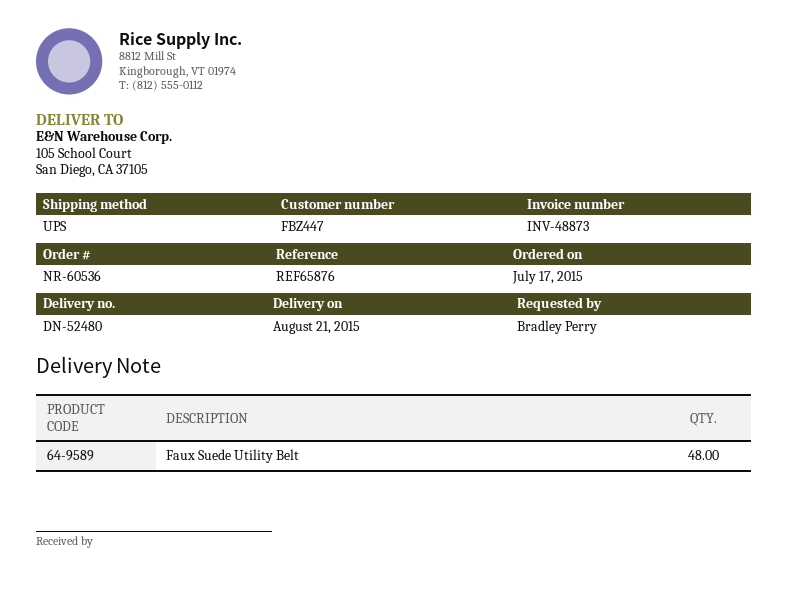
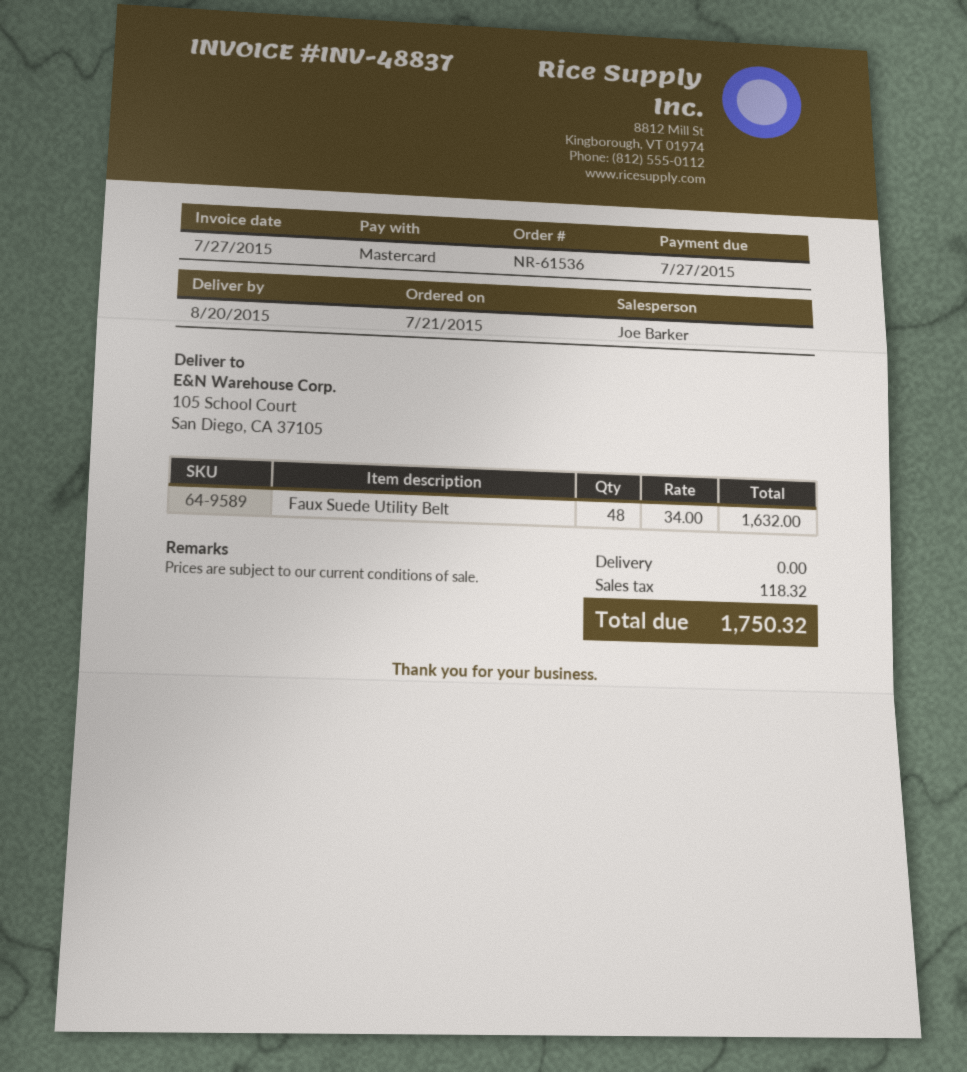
order number: NR-60536 -> NR-61536
order date: 2015-07-17 -> 2015-07-21
delivery date: 2015-08-21 -> 2015-08-20
invoice number: INV-48873 -> INV-48837

